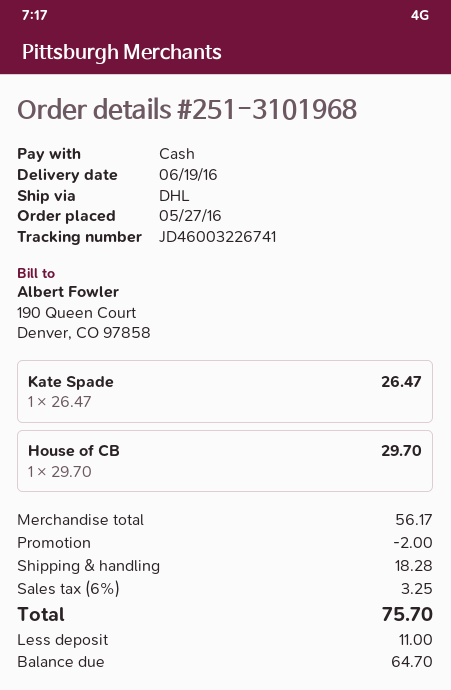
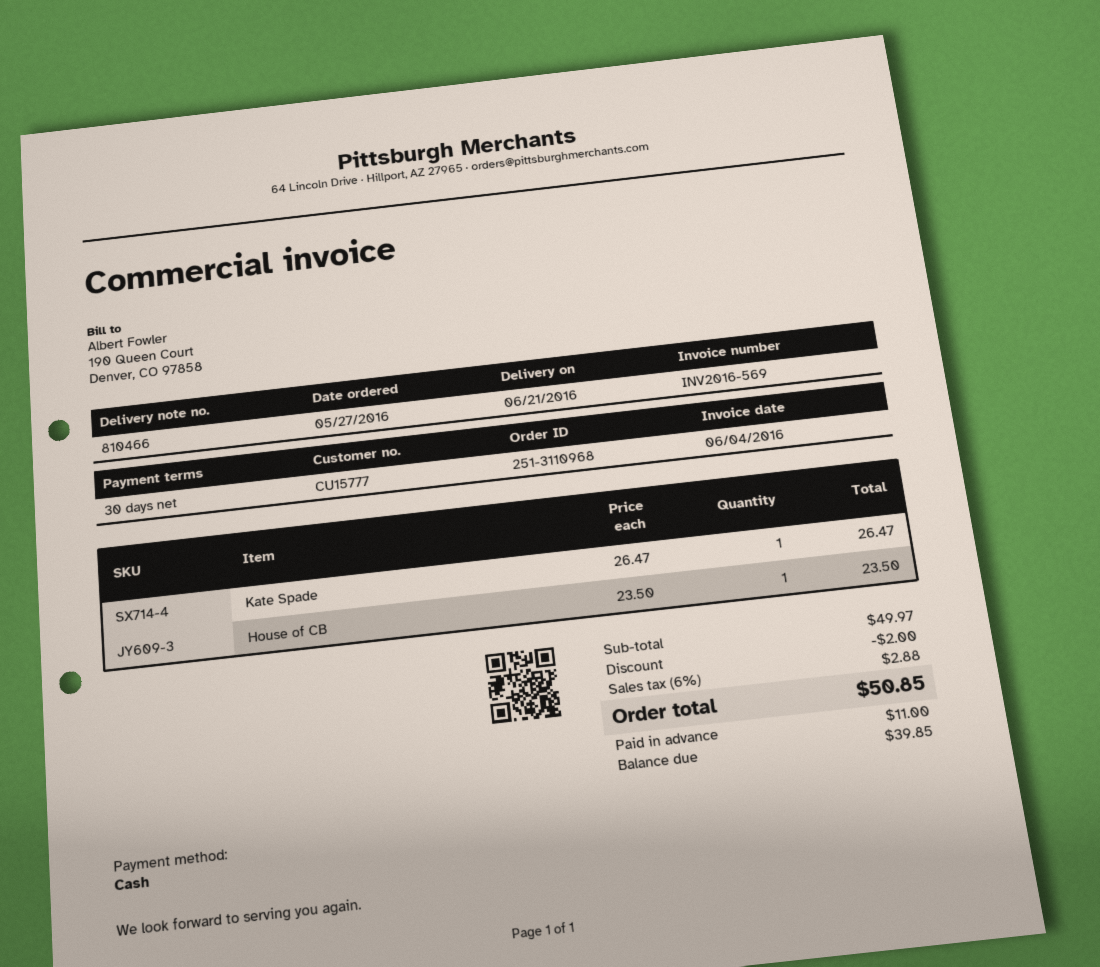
order number: 251-3101968 -> 251-3110968
delivery date: 2016-06-19 -> 2016-06-21
House of CB: 1 x 29.70 = 29.70 -> 1 x 23.50 = 23.50
subtotal: 56.17 -> 49.97
shipping: 18.28 -> none
tax: 6% = 3.25 -> 6% = 2.88
total: 75.70 -> 50.85
balance: 64.70 -> 39.85

